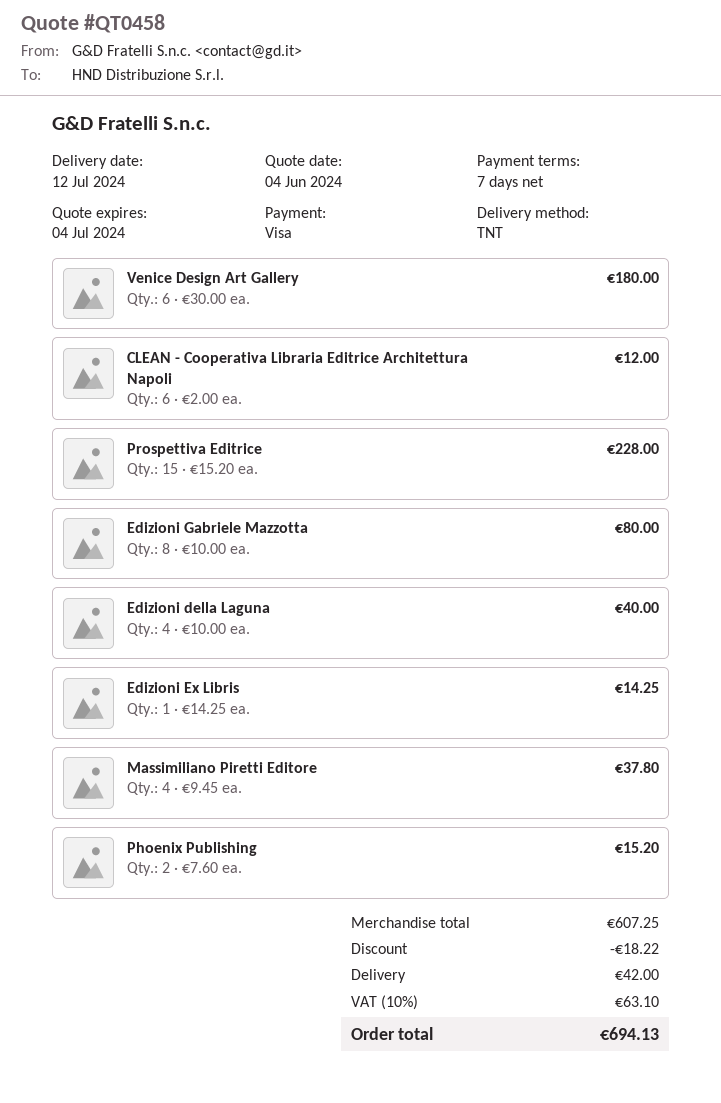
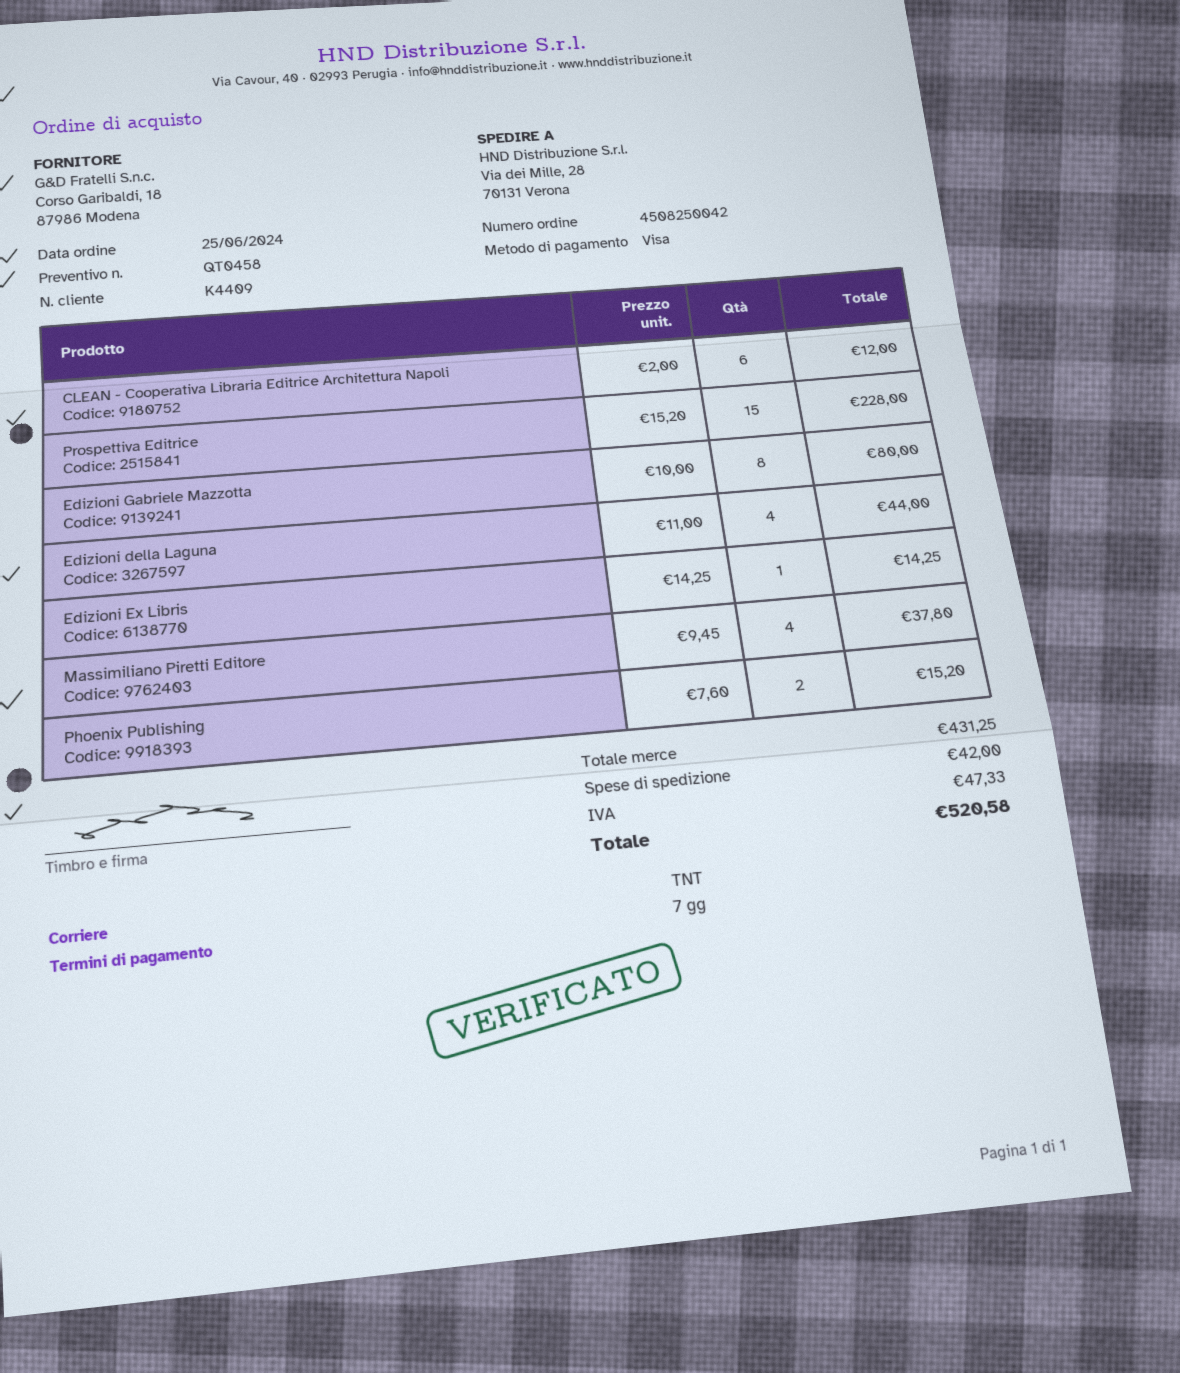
Venice Design Art Gallery: 6 x 30.00 = 180.00 -> none
Edizioni della Laguna: 4 x 10.00 = 40.00 -> 4 x 11.00 = 44.00
subtotal: 607.25 -> 431.25
discount: 18.22 -> none
tax: 63.10 -> 47.33
total: 694.13 -> 520.58

